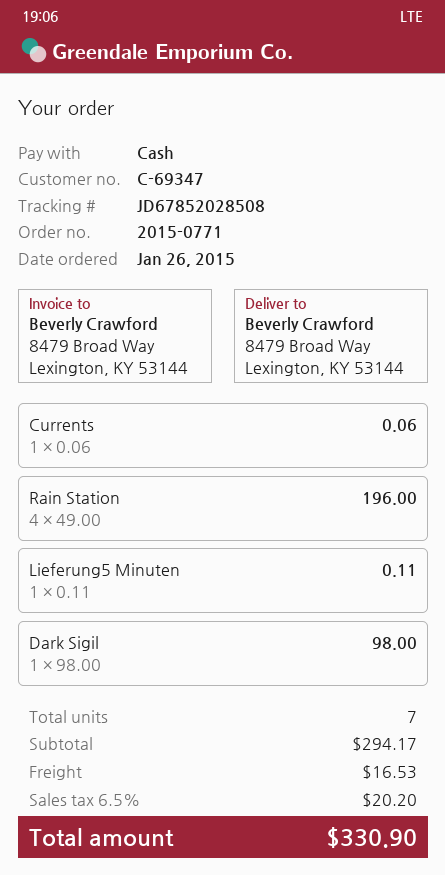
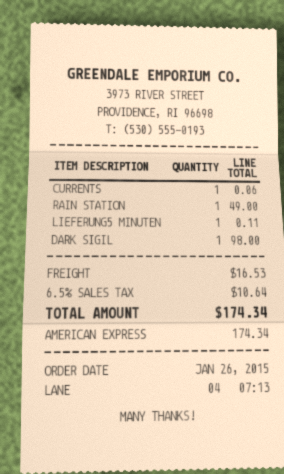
payment method: cash -> American Express
Rain Station: 4 for 196.00 -> 1 for 49.00
tax: 6.5% = 20.20 -> 6.5% = 10.64
total: 330.90 -> 174.34

